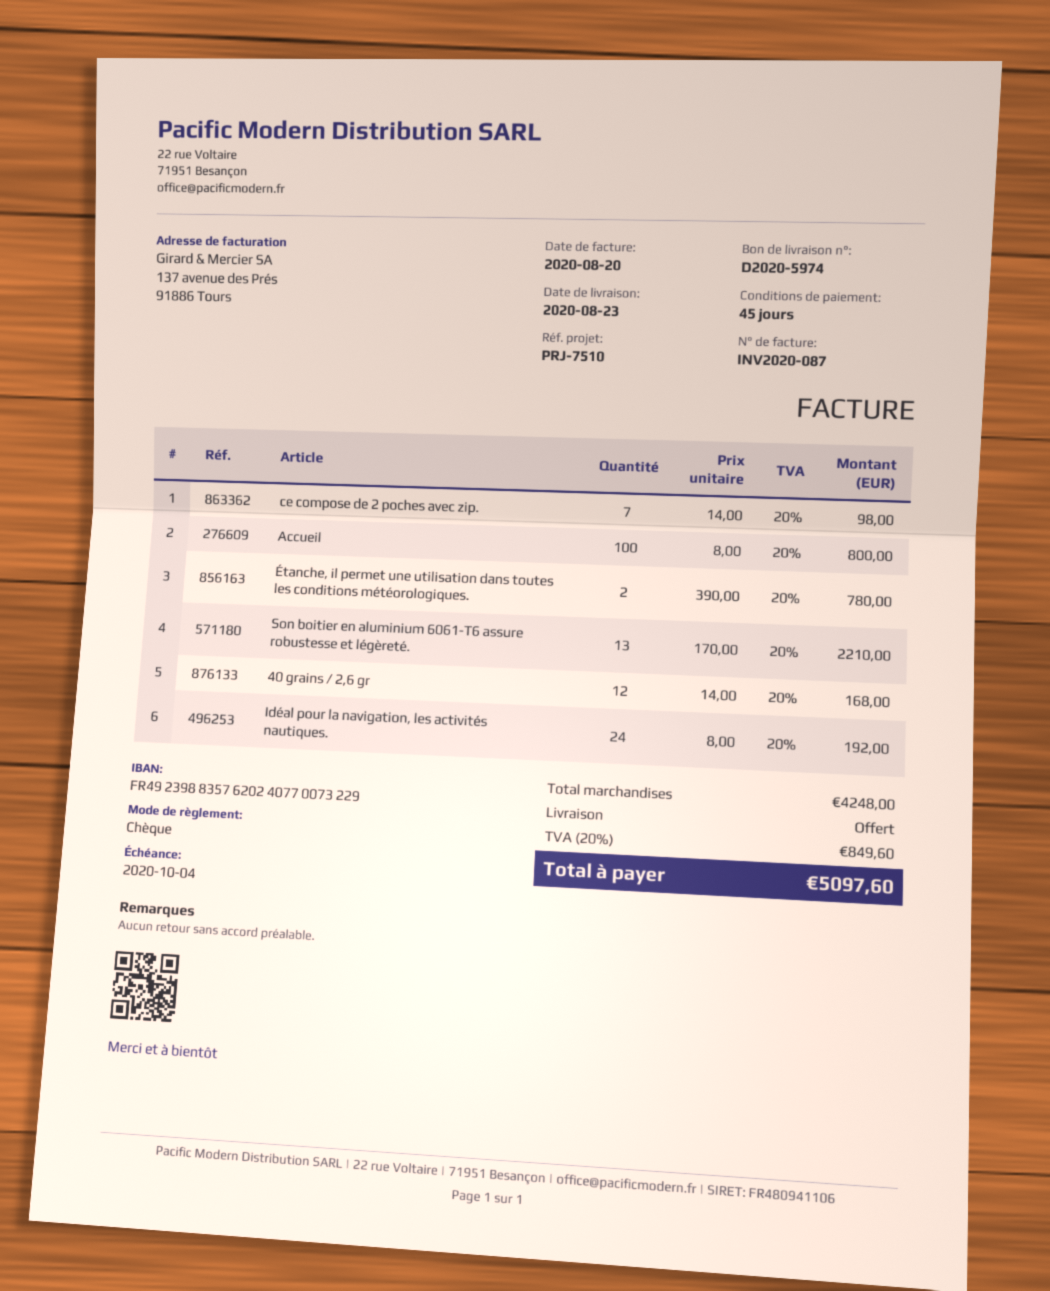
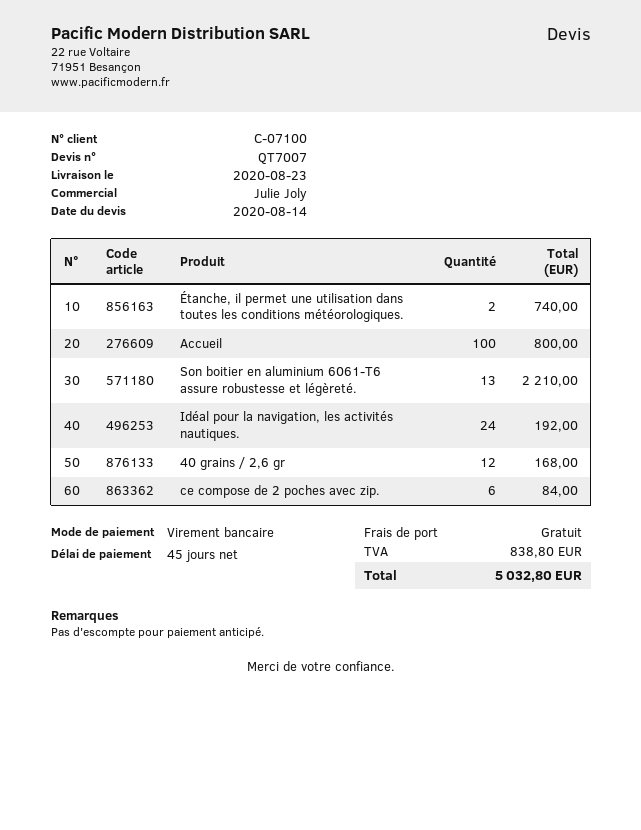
payment method: cheque -> bank transfer
ce compose de 2 poches avec zip.: 7 for 98.00 -> 6 for 84.00
Étanche, il permet une utilisation dans toutes les conditions météorologiques.: 2 for 780.00 -> 2 for 740.00
tax: 849.60 -> 838.80
total: 5097.60 -> 5032.80

